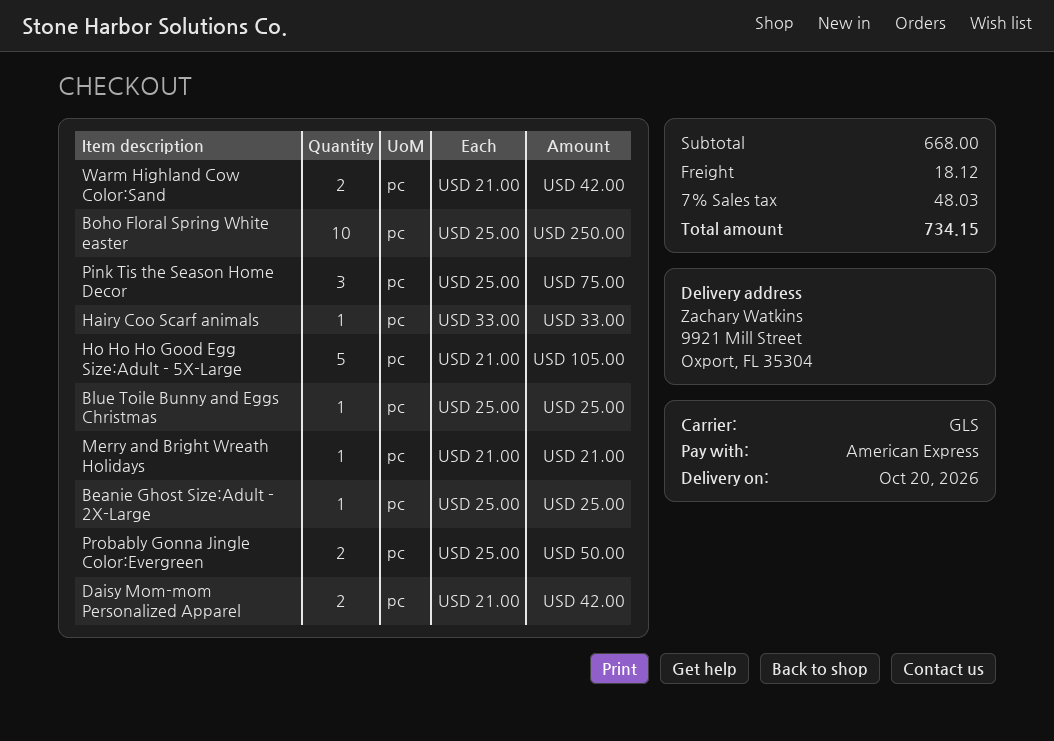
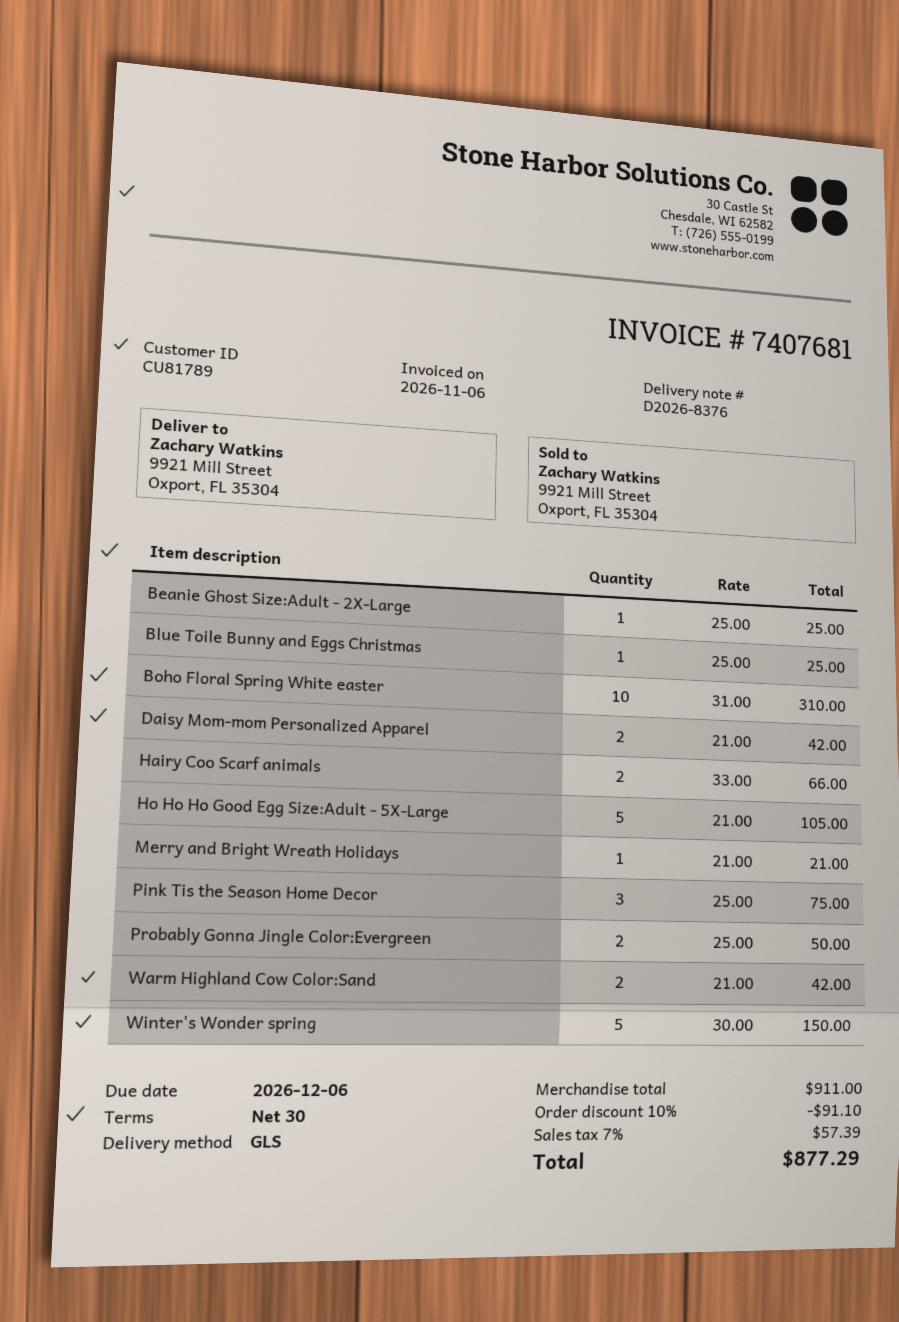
Boho Floral Spring White easter: 10 x 25.00 = 250.00 -> 10 x 31.00 = 310.00
Hairy Coo Scarf animals: 1 x 33.00 = 33.00 -> 2 x 33.00 = 66.00
Winter's Wonder spring: none -> 5 x 30.00 = 150.00
subtotal: 668.00 -> 911.00
discount: none -> 10% = 91.10
shipping: 18.12 -> none
tax: 7% = 48.03 -> 7% = 57.39
total: 734.15 -> 877.29

